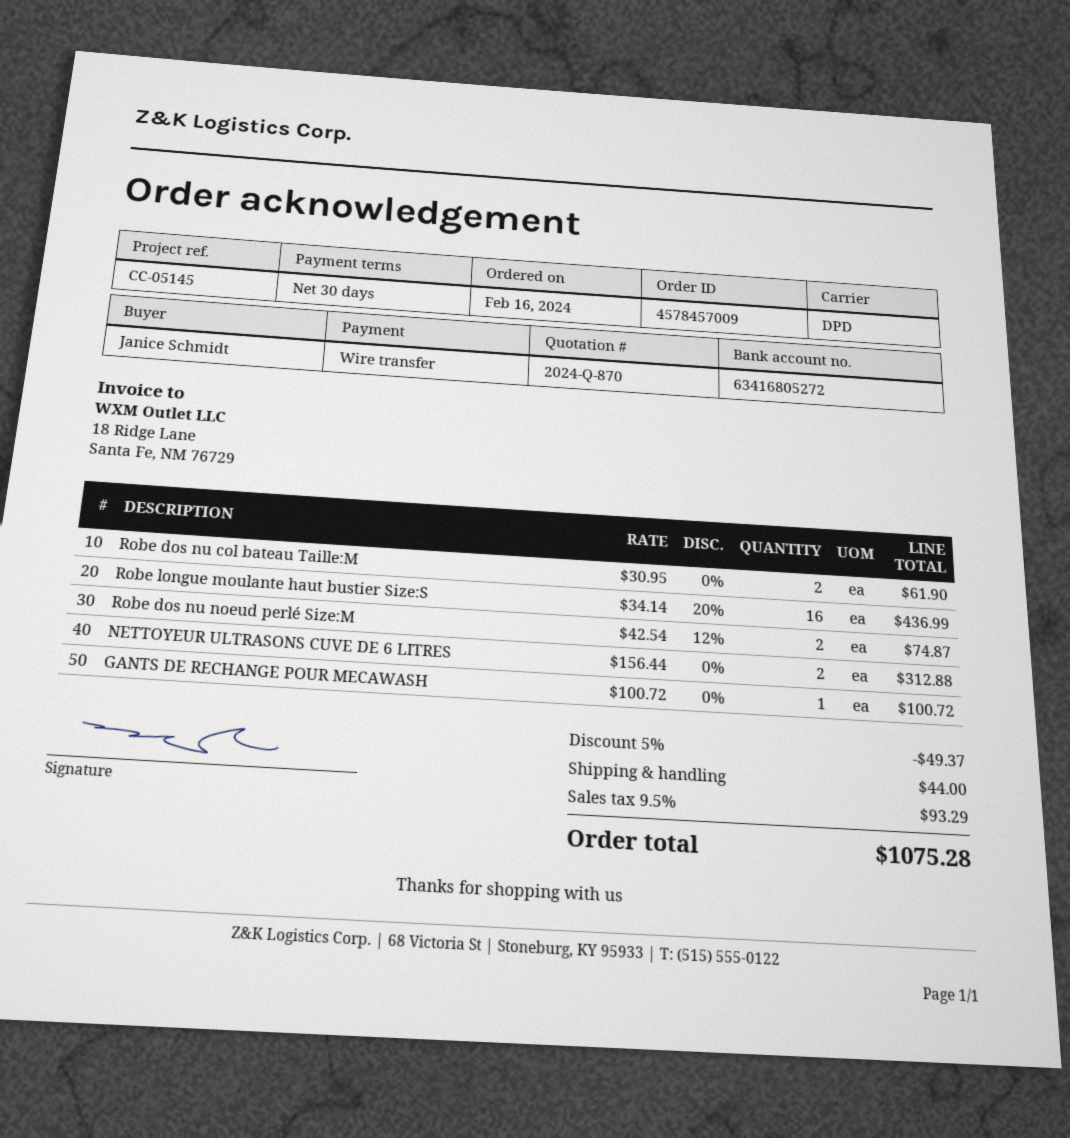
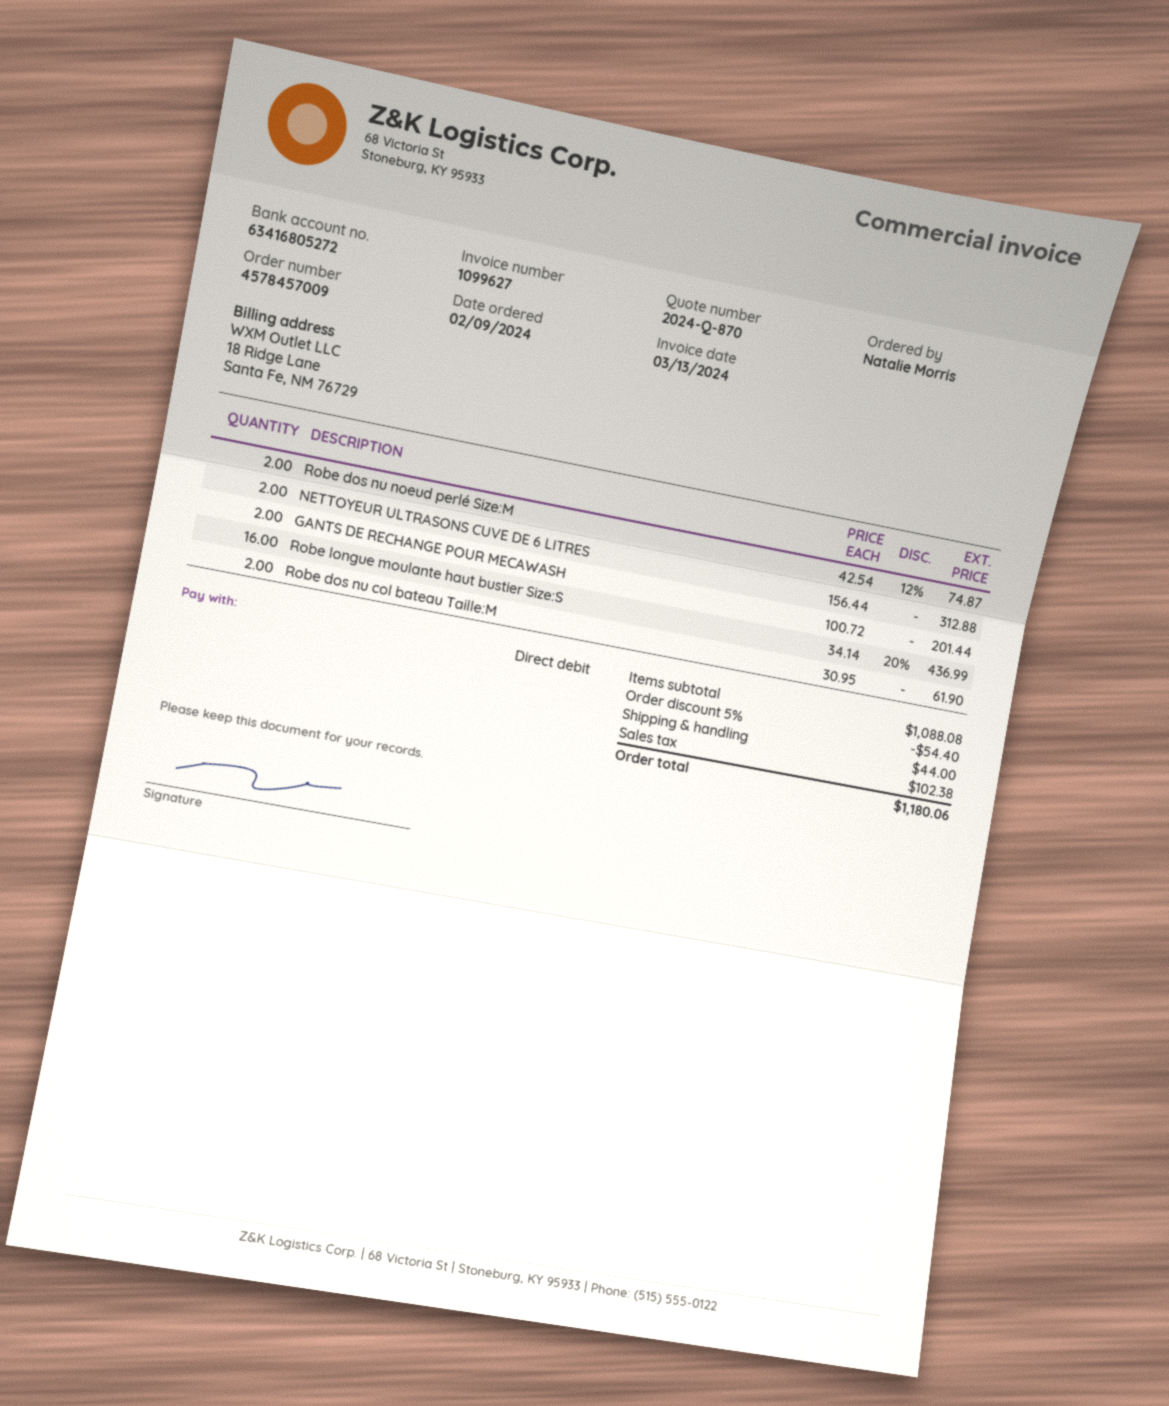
order date: 2024-02-16 -> 2024-02-09
ordered by: Janice Schmidt -> Natalie Morris
payment method: bank transfer -> direct debit
GANTS DE RECHANGE POUR MECAWASH: 1 x 100.72 = 100.72 -> 2 x 100.72 = 201.44
discount: 5% = 49.37 -> 5% = 54.40
tax: 93.29 -> 102.38
total: 1075.28 -> 1180.06

